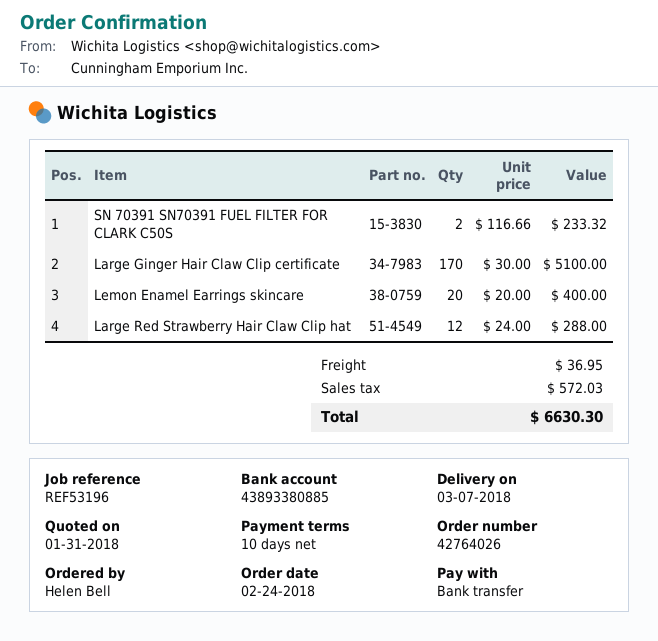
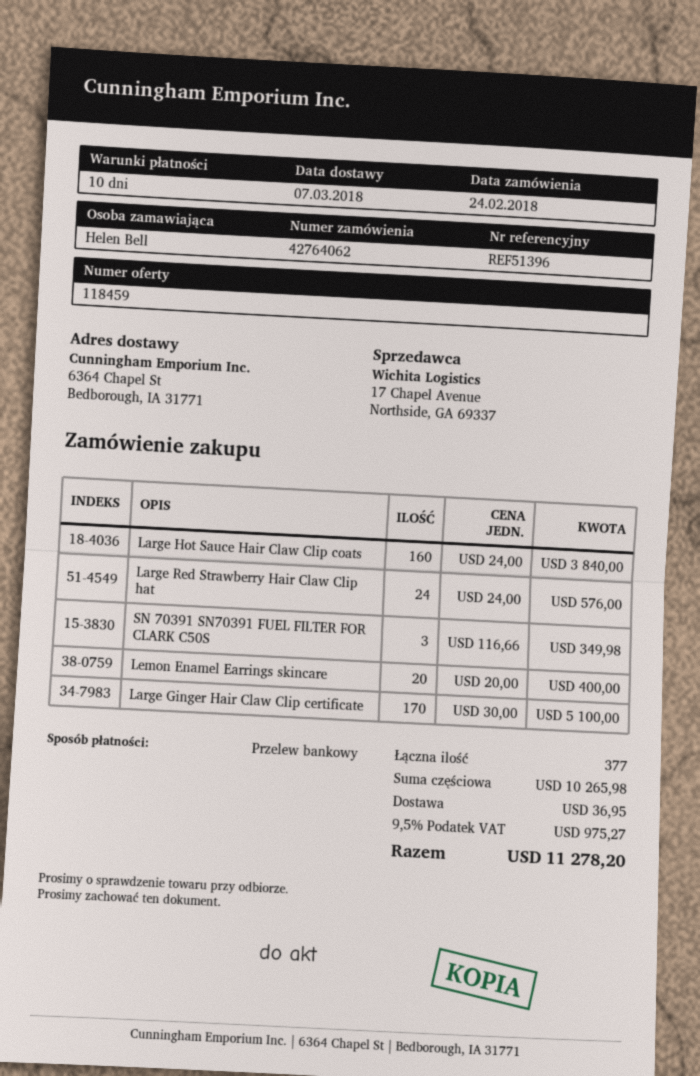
order number: 42764026 -> 42764062
reference: REF53196 -> REF51396
SN 70391 SN70391 FUEL FILTER FOR CLARK C50S: 2 x 116.66 = 233.32 -> 3 x 116.66 = 349.98
Large Red Strawberry Hair Claw Clip hat: 12 x 24.00 = 288.00 -> 24 x 24.00 = 576.00
Large Hot Sauce Hair Claw Clip coats: none -> 160 x 24.00 = 3840.00
tax: 572.03 -> 975.27
total: 6630.30 -> 11278.20

